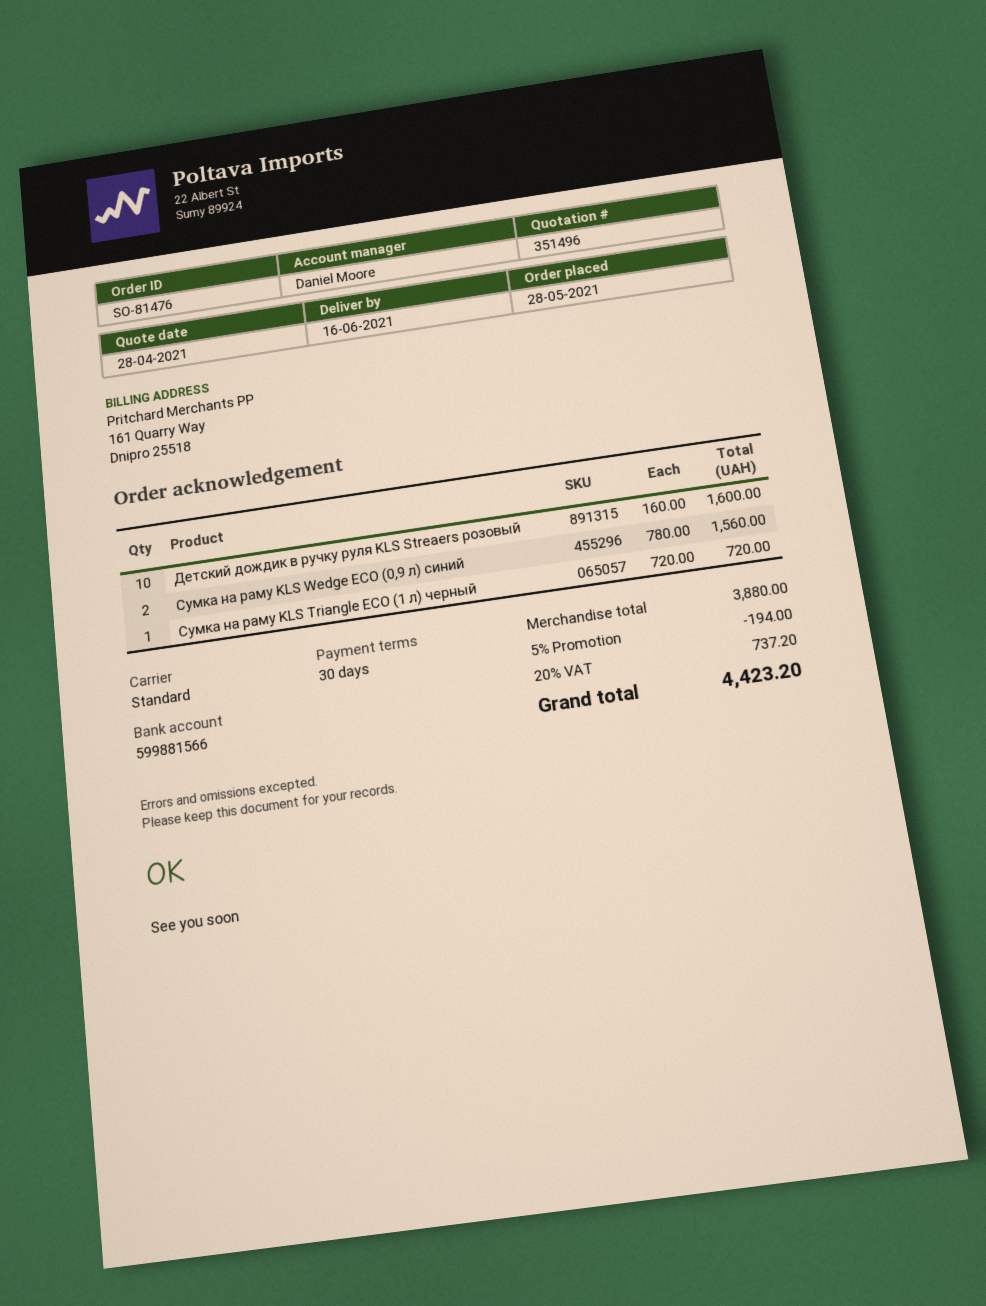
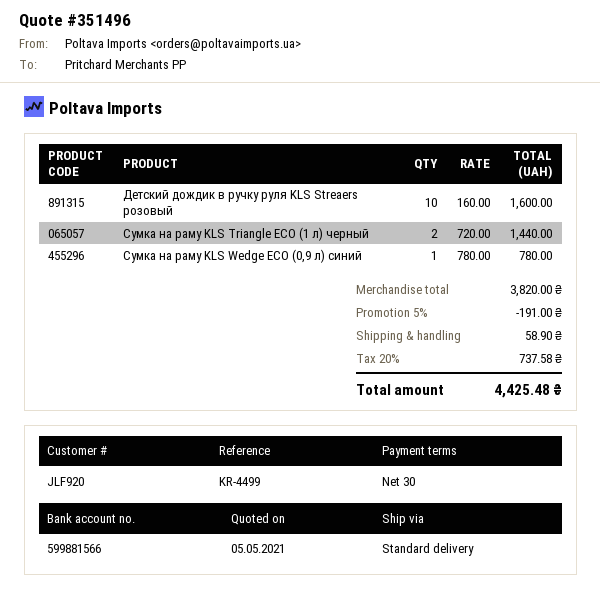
quote date: 2021-04-28 -> 2021-05-05
Сумка на раму KLS Wedge ECO (0,9 л) синий: 2 x 780.00 = 1560.00 -> 1 x 780.00 = 780.00
Сумка на раму KLS Triangle ECO (1 л) черный: 1 x 720.00 = 720.00 -> 2 x 720.00 = 1440.00
subtotal: 3880.00 -> 3820.00
discount: 5% = 194.00 -> 5% = 191.00
shipping: none -> 58.90
tax: 20% = 737.20 -> 20% = 737.58
total: 4423.20 -> 4425.48

